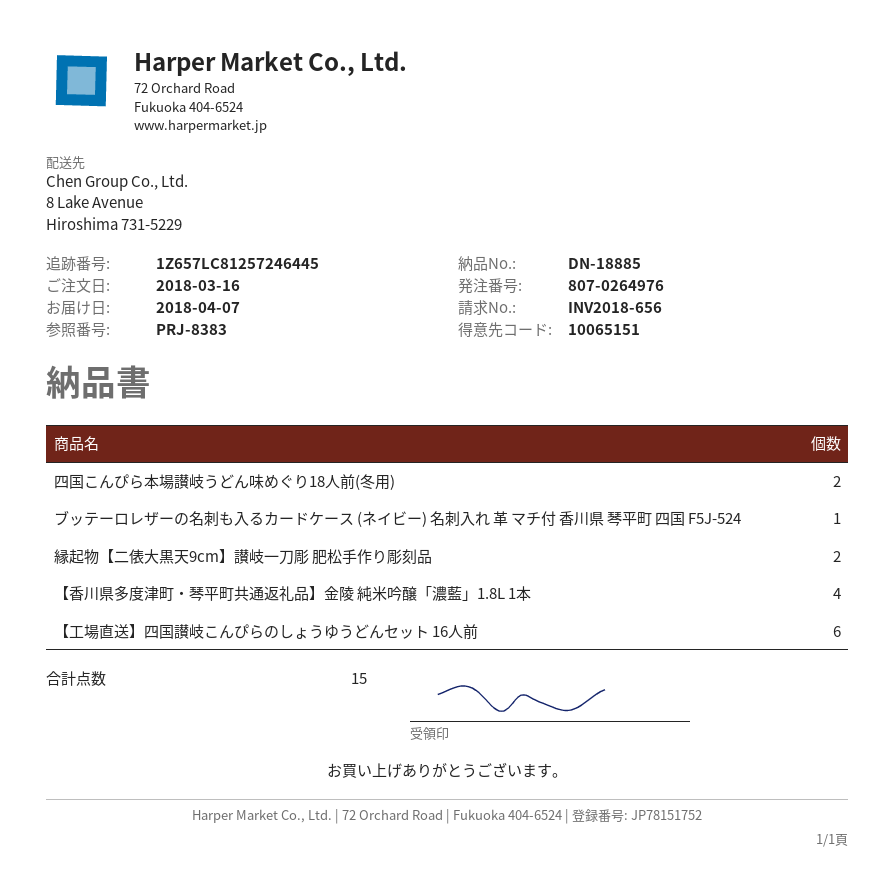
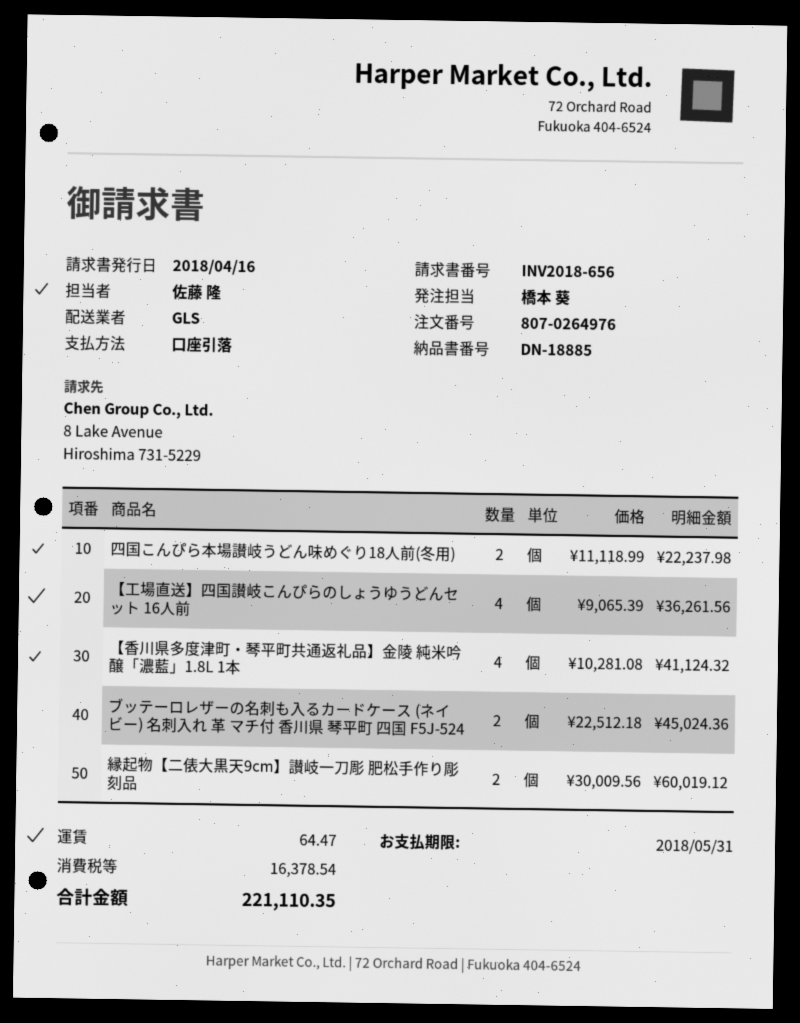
ブッテーロレザーの名刺も入るカードケース (ネイビー) 名刺入れ 革 マチ付 香川県 琴平町 四国 F5J-524: 1 -> 2
【工場直送】四国讃岐こんぴらのしょうゆうどんセット 16人前: 6 -> 4

